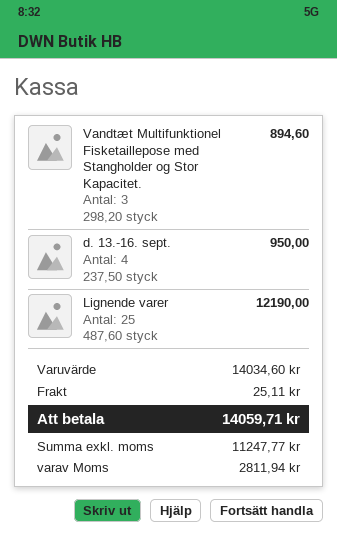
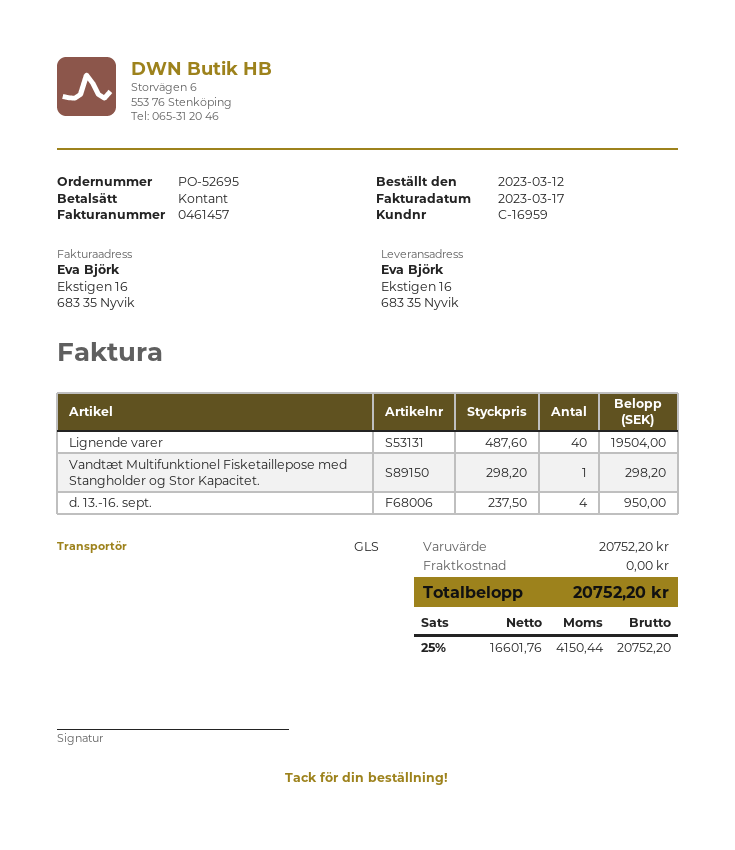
Vandtæt Multifunktionel Fisketaillepose med Stangholder og Stor Kapacitet.: 3 x 298.20 = 894.60 -> 1 x 298.20 = 298.20
Lignende varer: 25 x 487.60 = 12190.00 -> 40 x 487.60 = 19504.00
subtotal: 14034.60 -> 20752.20
shipping: 25.11 -> 0.00
net: 11247.77 -> 16601.76
tax: 2811.94 -> 4150.44
total: 14059.71 -> 20752.20

